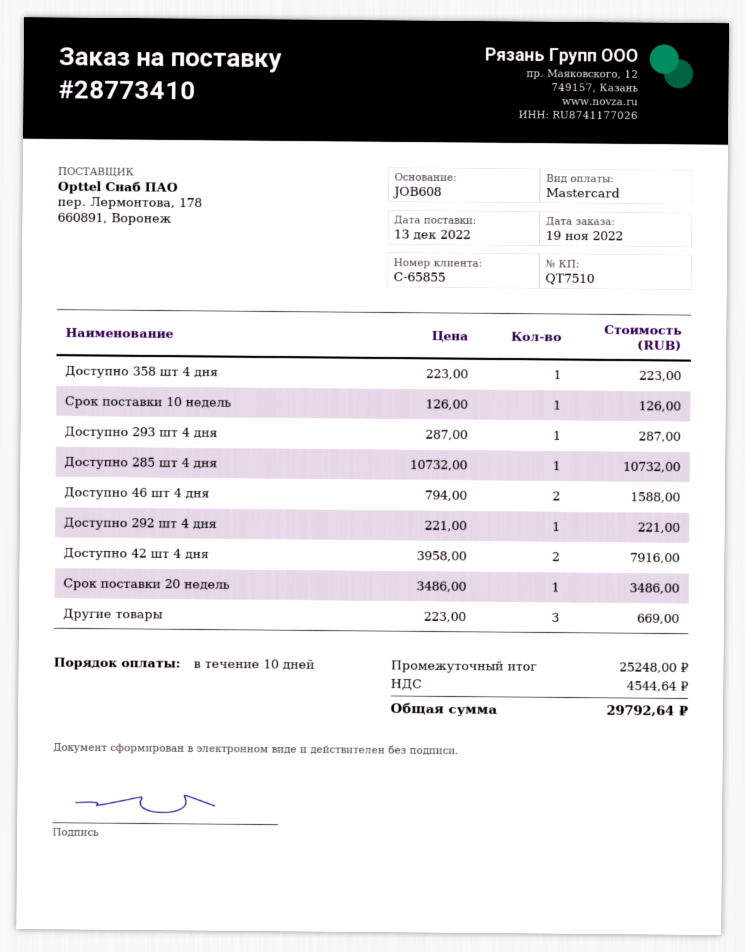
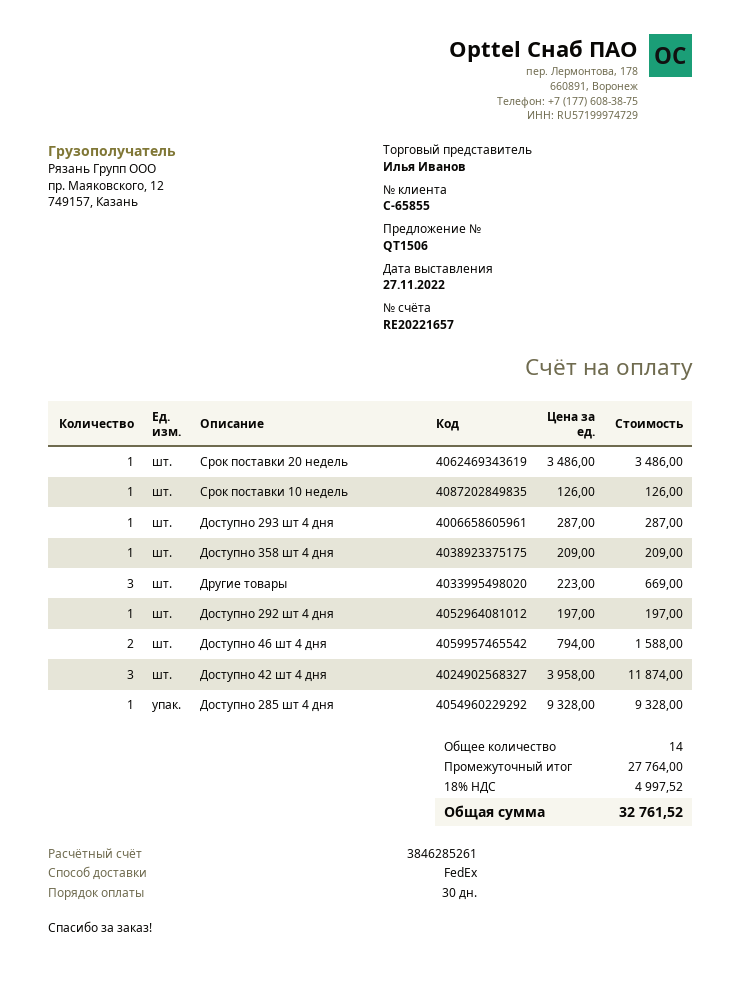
quote number: QT7510 -> QT1506
payment terms: 10 days -> 30 days
Доступно 358 шт 4 дня: 1 x 223.00 = 223.00 -> 1 x 209.00 = 209.00
Доступно 285 шт 4 дня: 1 x 10732.00 = 10732.00 -> 1 x 9328.00 = 9328.00
Доступно 292 шт 4 дня: 1 x 221.00 = 221.00 -> 1 x 197.00 = 197.00
Доступно 42 шт 4 дня: 2 x 3958.00 = 7916.00 -> 3 x 3958.00 = 11874.00
subtotal: 25248.00 -> 27764.00
tax: 4544.64 -> 4997.52
total: 29792.64 -> 32761.52

